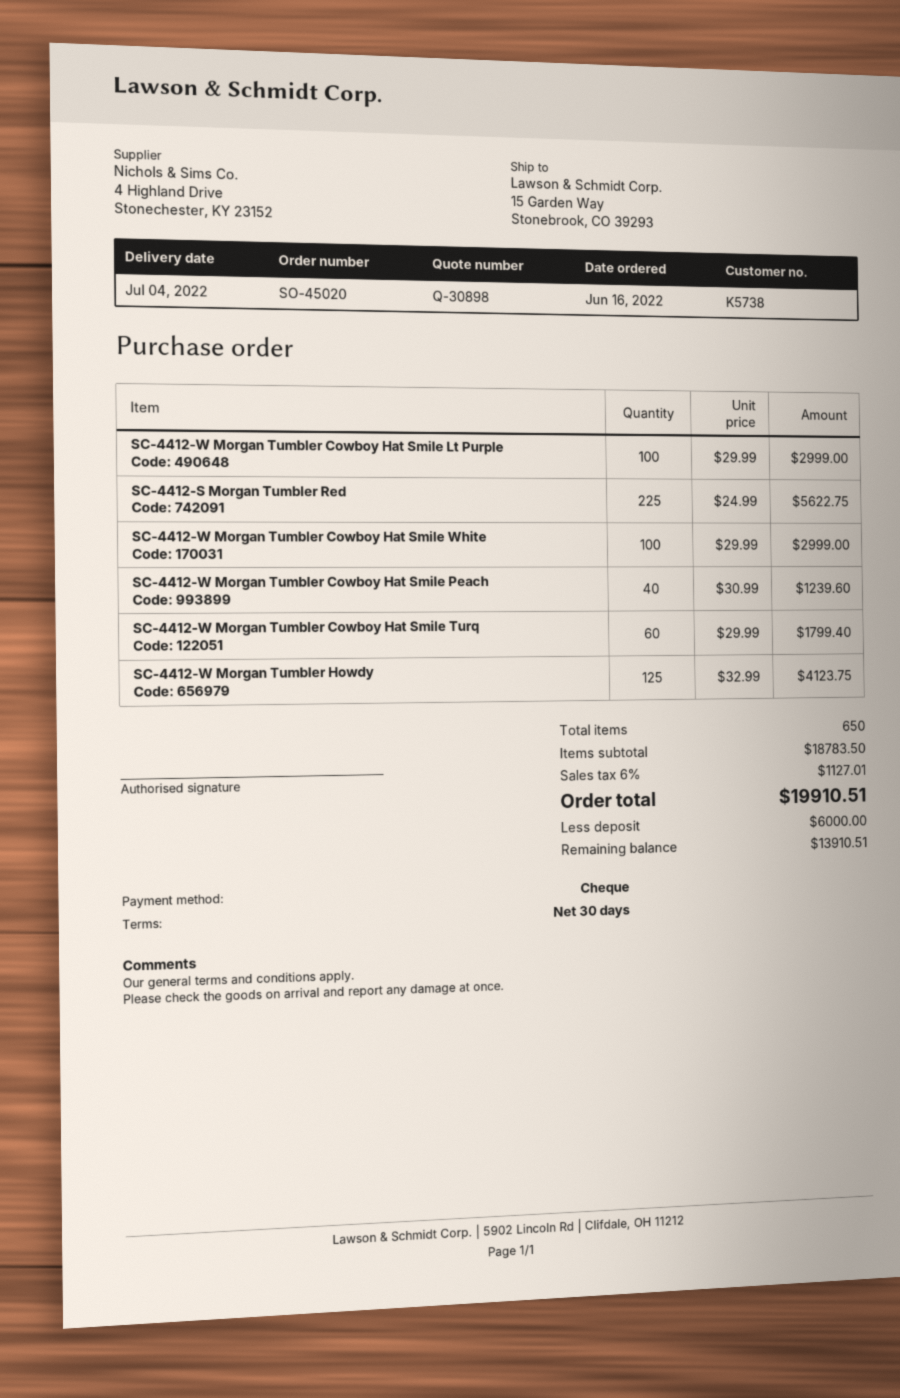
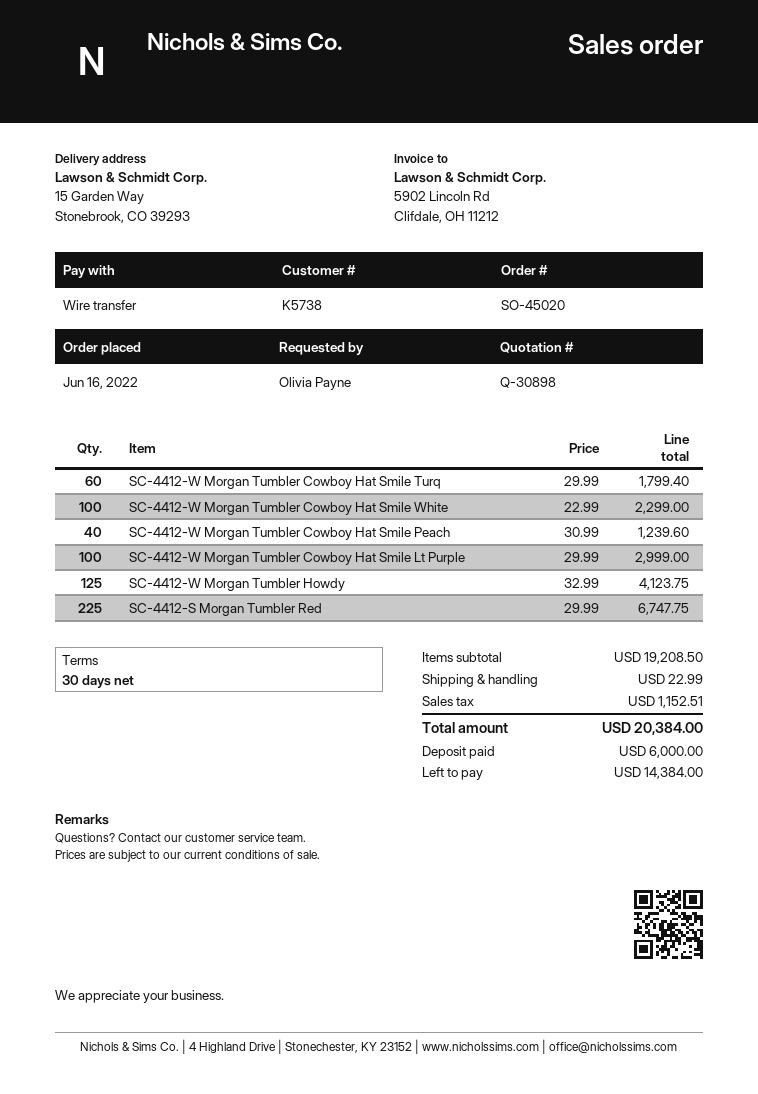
payment method: cheque -> bank transfer
SC-4412-S Morgan Tumbler Red: 225 x 24.99 = 5622.75 -> 225 x 29.99 = 6747.75
SC-4412-W Morgan Tumbler Cowboy Hat Smile White: 100 x 29.99 = 2999.00 -> 100 x 22.99 = 2299.00
subtotal: 18783.50 -> 19208.50
shipping: none -> 22.99
tax: 1127.01 -> 1152.51
total: 19910.51 -> 20384.00
balance: 13910.51 -> 14384.00

